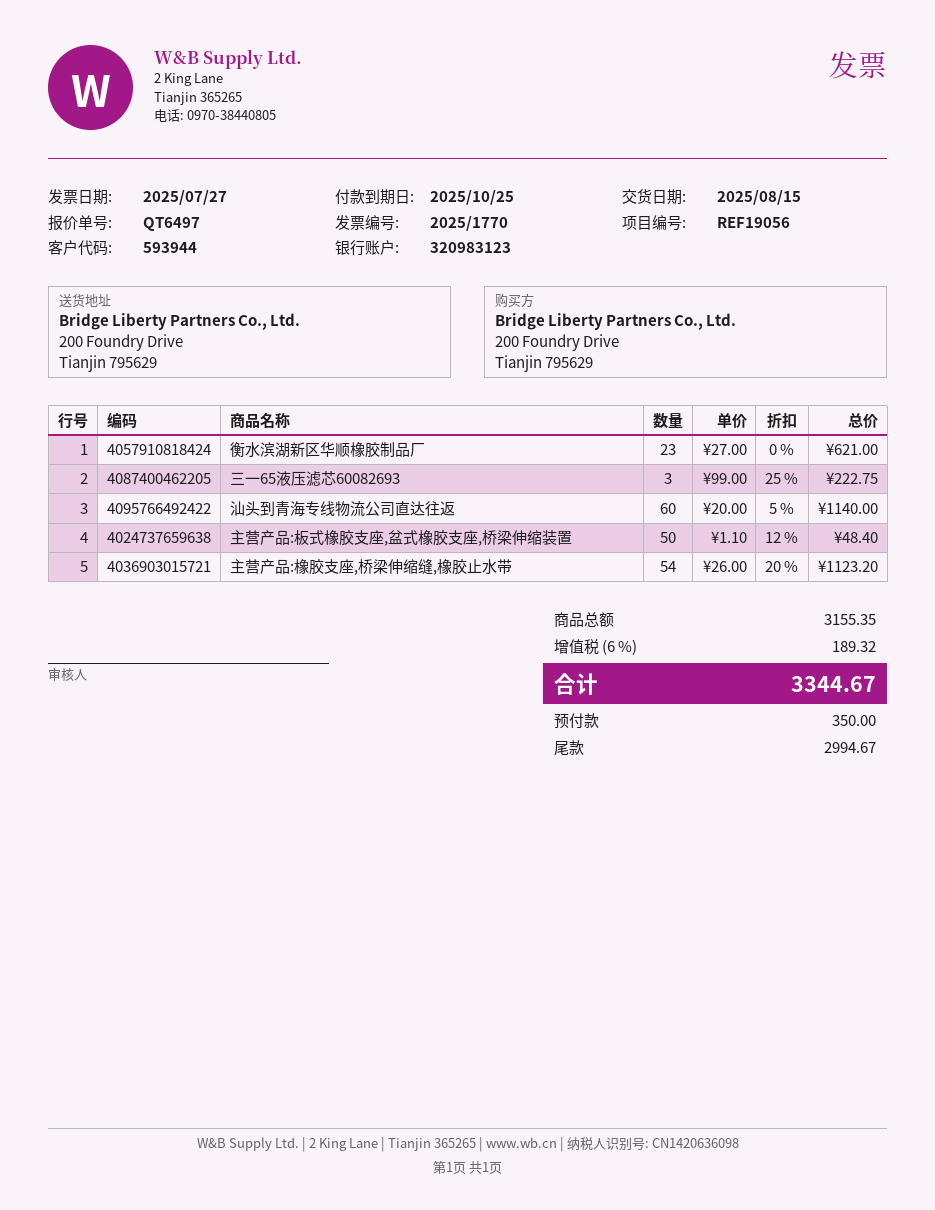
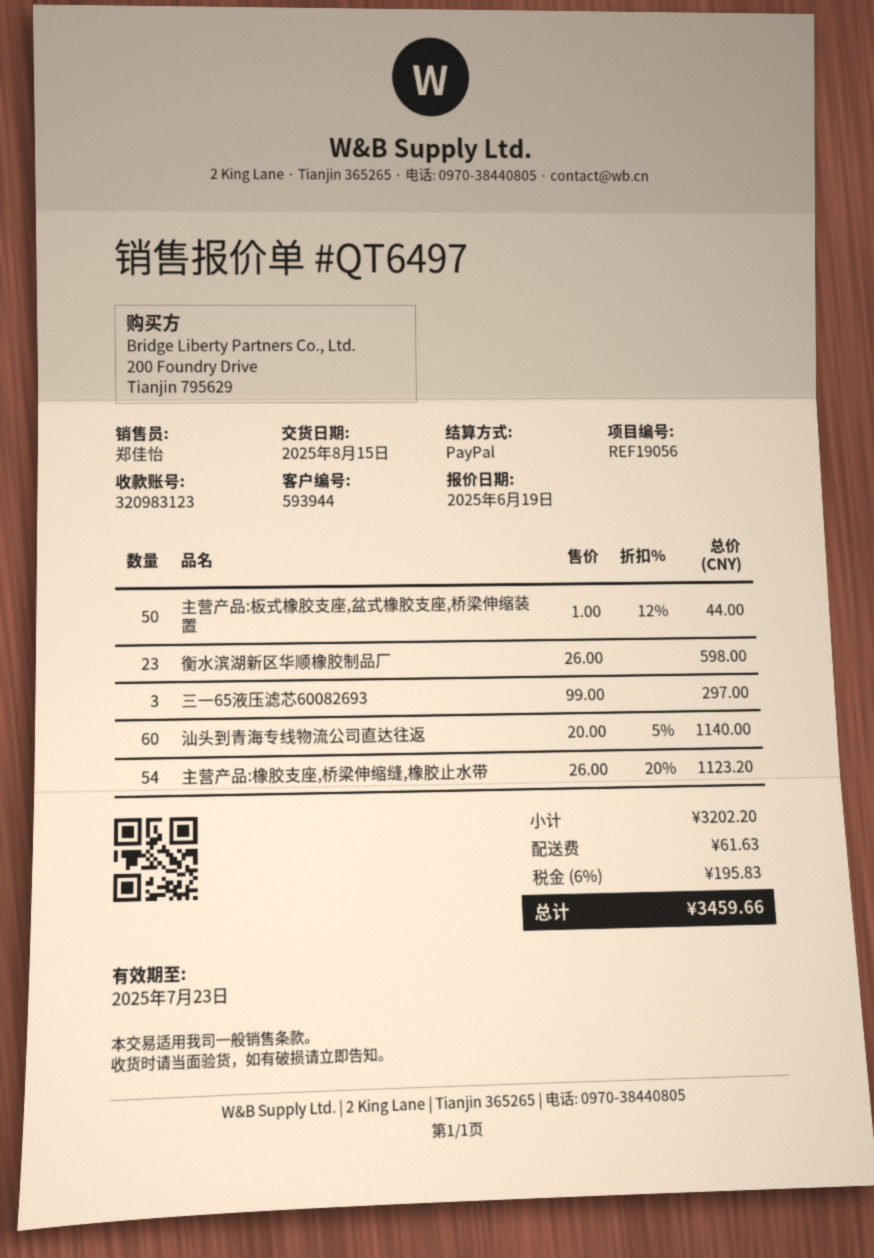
衡水滨湖新区华顺橡胶制品厂: 23 x 27.00 = 621.00 -> 23 x 26.00 = 598.00
三一65液压滤芯60082693: 3 x 99.00 - 25% = 222.75 -> 3 x 99.00 = 297.00
主营产品:板式橡胶支座,盆式橡胶支座,桥梁伸缩装置: 50 x 1.10 - 12% = 48.40 -> 50 x 1.00 - 12% = 44.00
subtotal: 3155.35 -> 3202.20
shipping: none -> 61.63
tax: 6% = 189.32 -> 6% = 195.83
total: 3344.67 -> 3459.66

